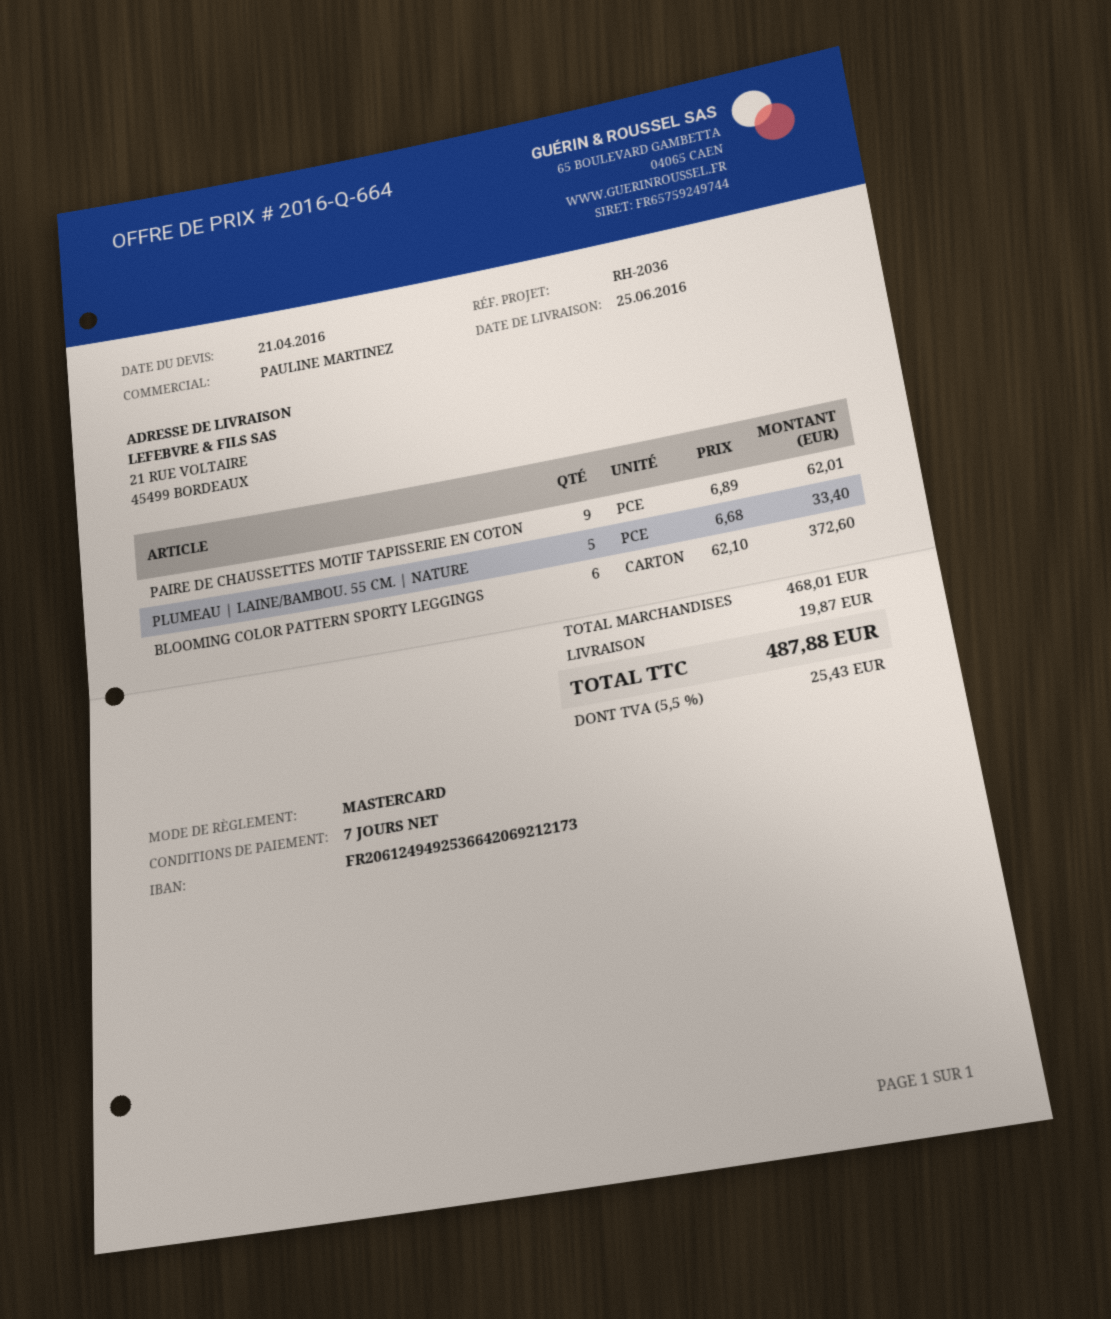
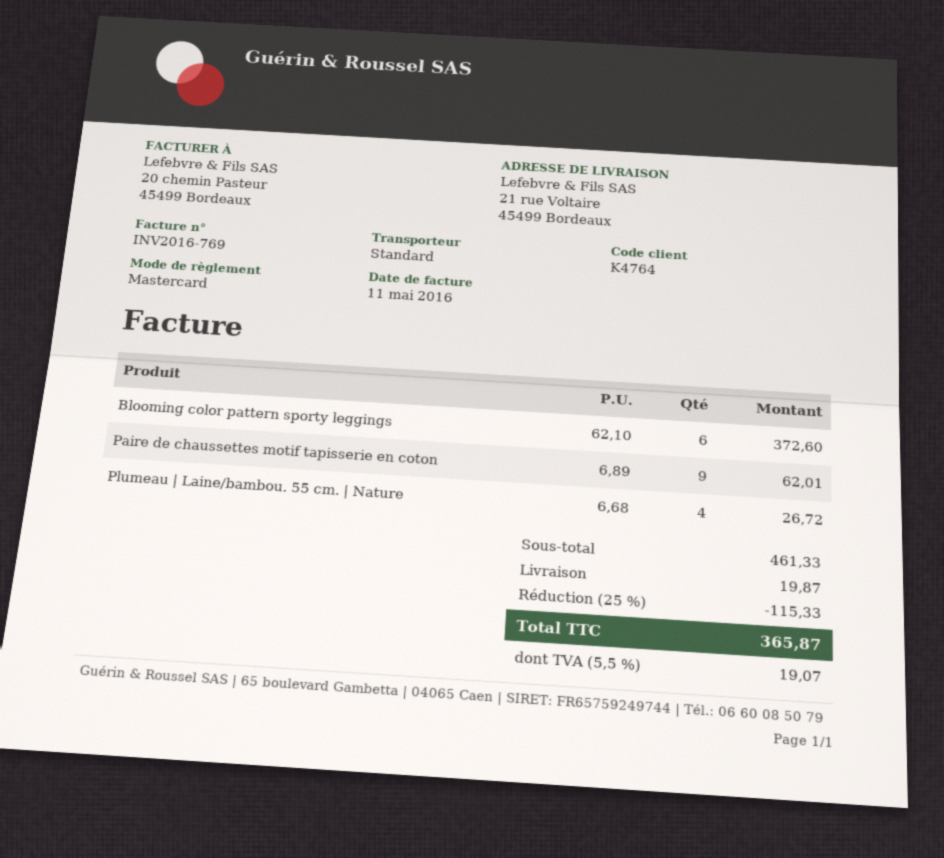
PLUMEAU | LAINE/BAMBOU. 55 CM. | NATURE: 5 x 6.68 = 33.40 -> 4 x 6.68 = 26.72
subtotal: 468.01 -> 461.33
discount: none -> 25% = 115.33
tax: 5.5% = 25.43 -> 5.5% = 19.07
total: 487.88 -> 365.87

